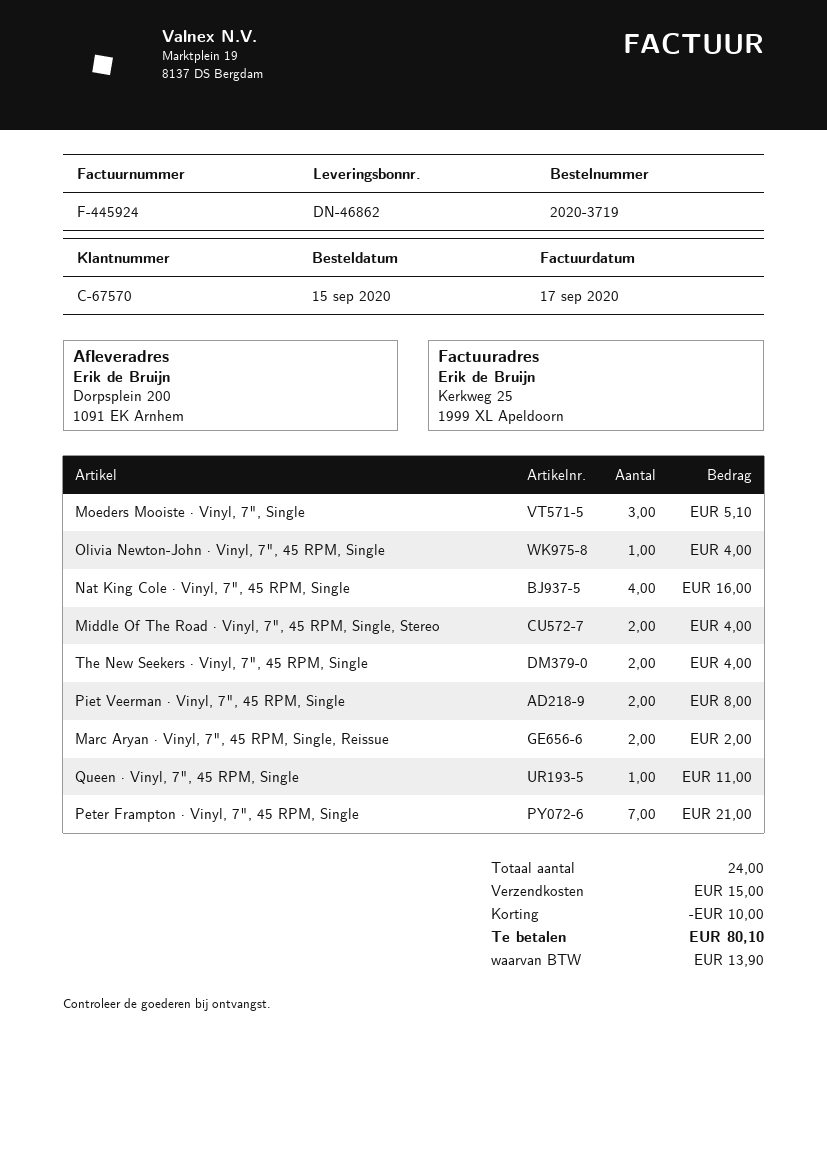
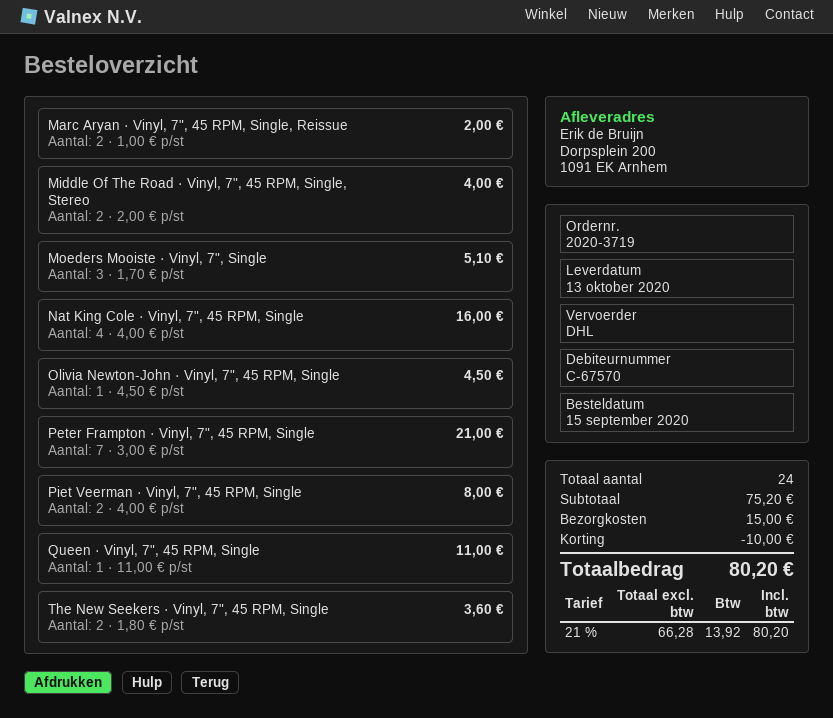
Olivia Newton-John · Vinyl, 7", 45 RPM, Single: 1 for 4.00 -> 1 for 4.50
The New Seekers · Vinyl, 7", 45 RPM, Single: 2 for 4.00 -> 2 for 3.60
tax: 13.90 -> 13.92
total: 80.10 -> 80.20

